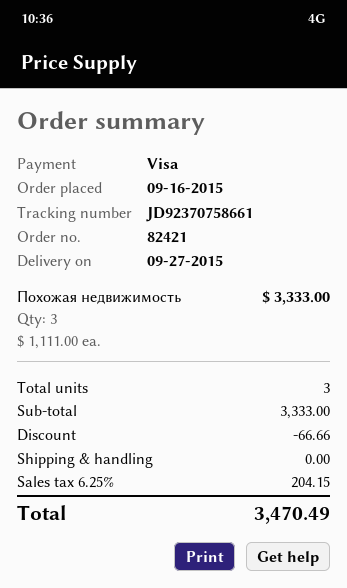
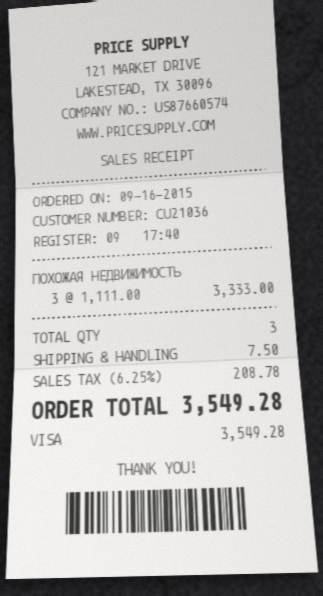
discount: 66.66 -> none
shipping: 0.00 -> 7.50
tax: 6.25% = 204.15 -> 6.25% = 208.78
total: 3470.49 -> 3549.28

